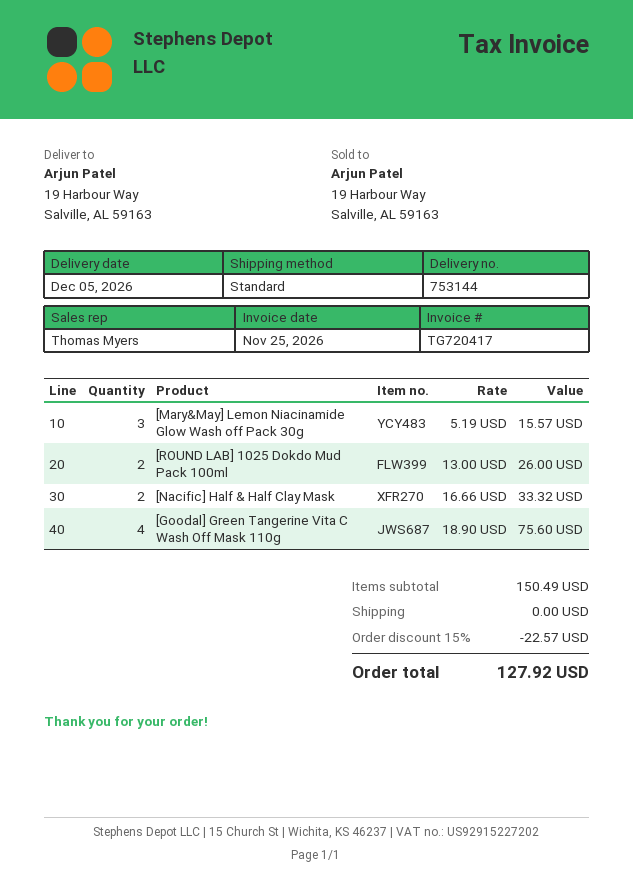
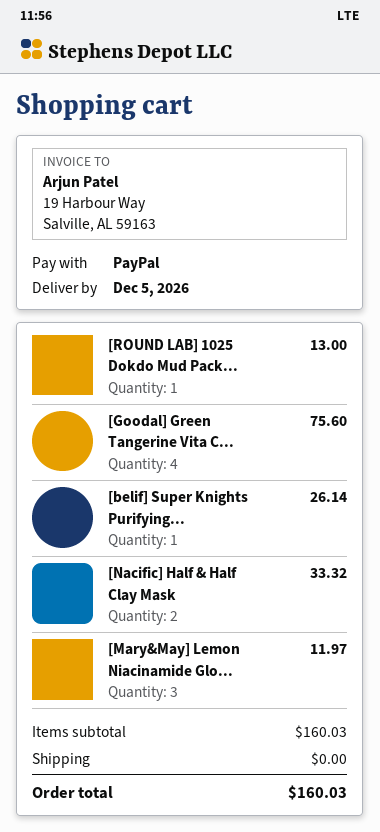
[Mary&May] Lemon Niacinamide Glow Wash off Pack 30g: 3 for 15.57 -> 3 for 11.97
[ROUND LAB] 1025 Dokdo Mud Pack 100ml: 2 for 26.00 -> 1 for 13.00
[belif] Super Knights Purifying...: none -> 1 for 26.14
subtotal: 150.49 -> 160.03
discount: 15% = 22.57 -> none
total: 127.92 -> 160.03

